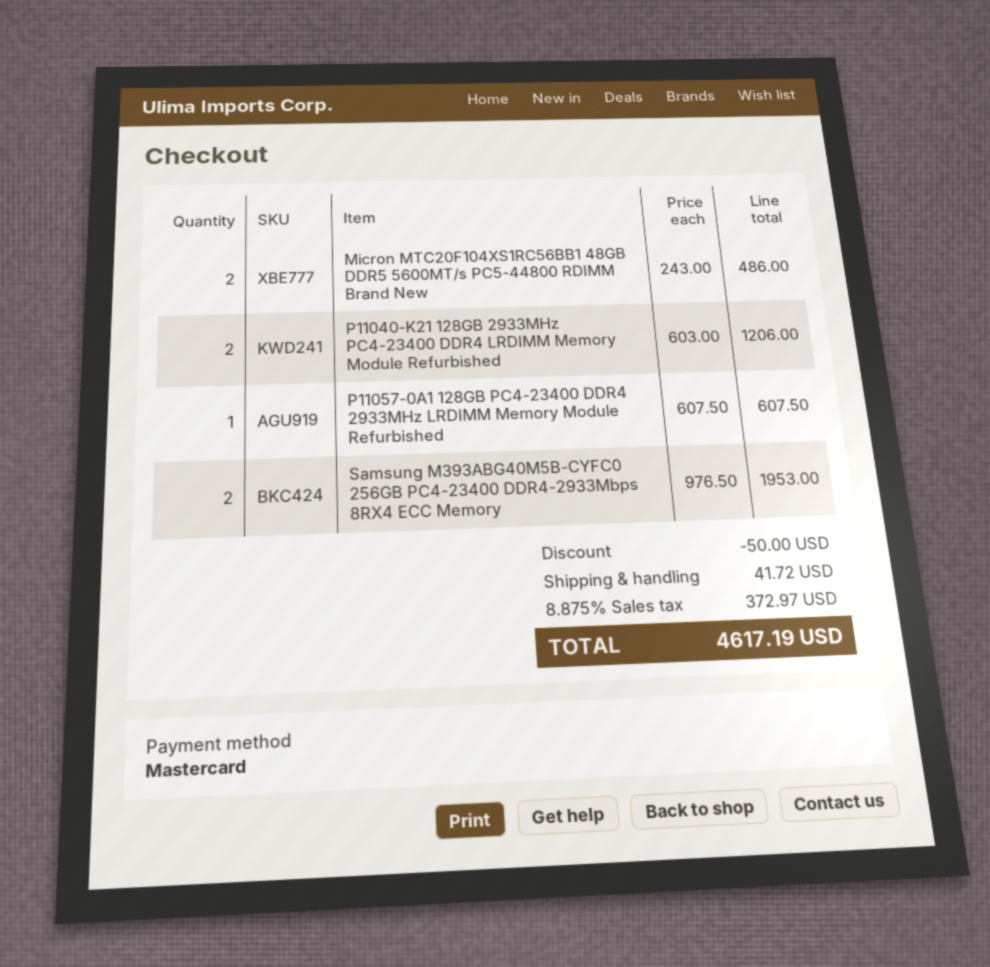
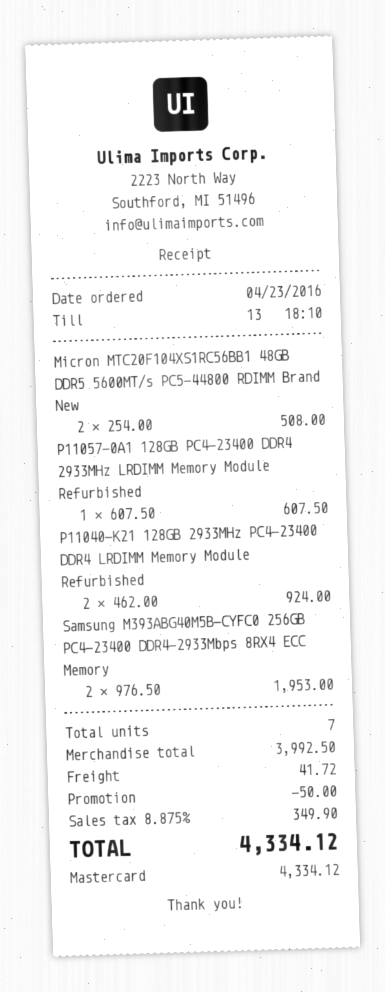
Micron MTC20F104XS1RC56BB1 48GB DDR5 5600MT/s PC5-44800 RDIMM Brand New: 2 x 243.00 = 486.00 -> 2 x 254.00 = 508.00
P11040-K21 128GB 2933MHz PC4-23400 DDR4 LRDIMM Memory Module Refurbished: 2 x 603.00 = 1206.00 -> 2 x 462.00 = 924.00
tax: 8.875% = 372.97 -> 8.875% = 349.90
total: 4617.19 -> 4334.12

